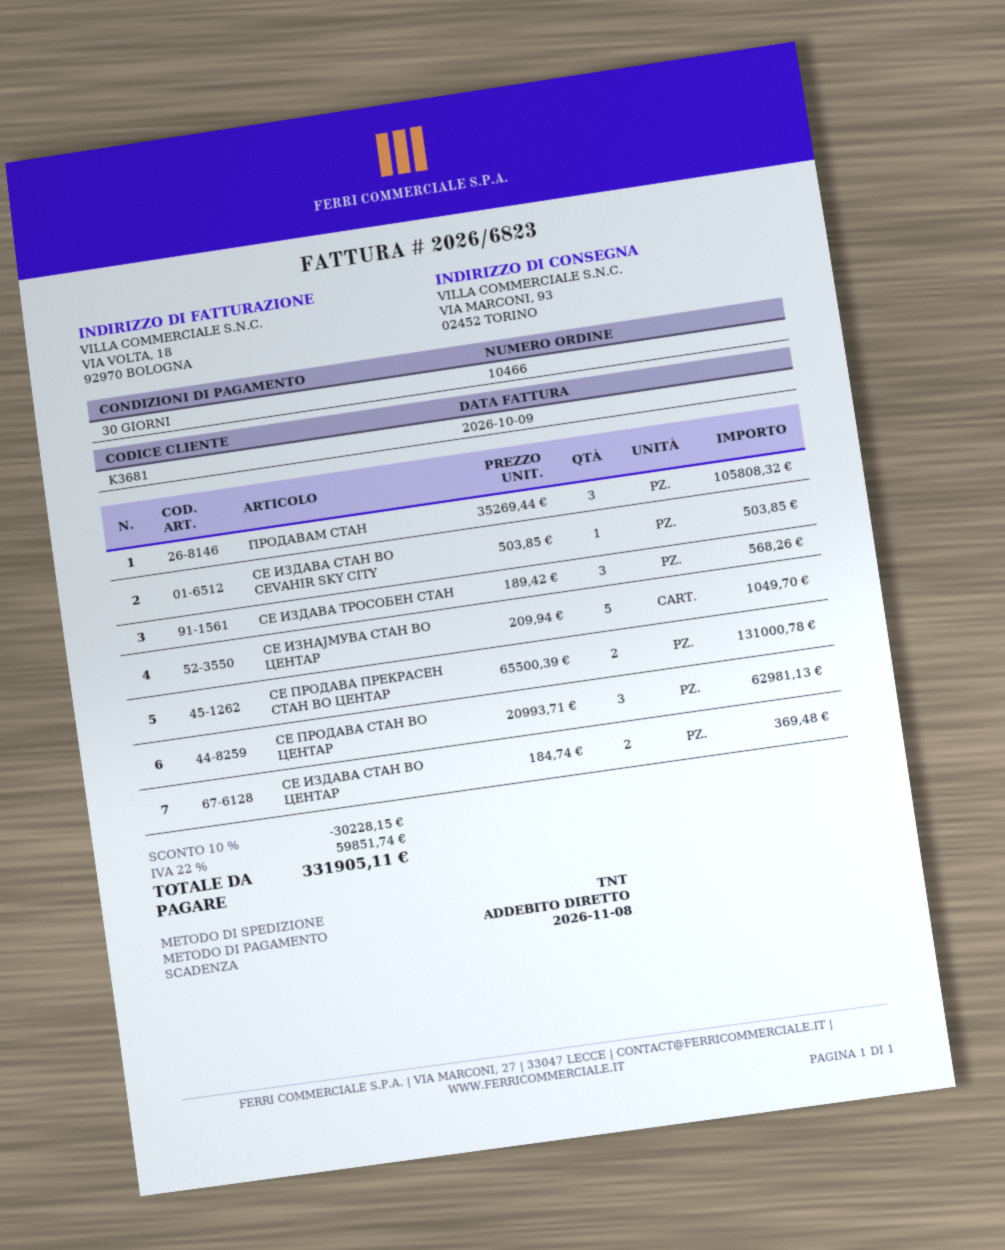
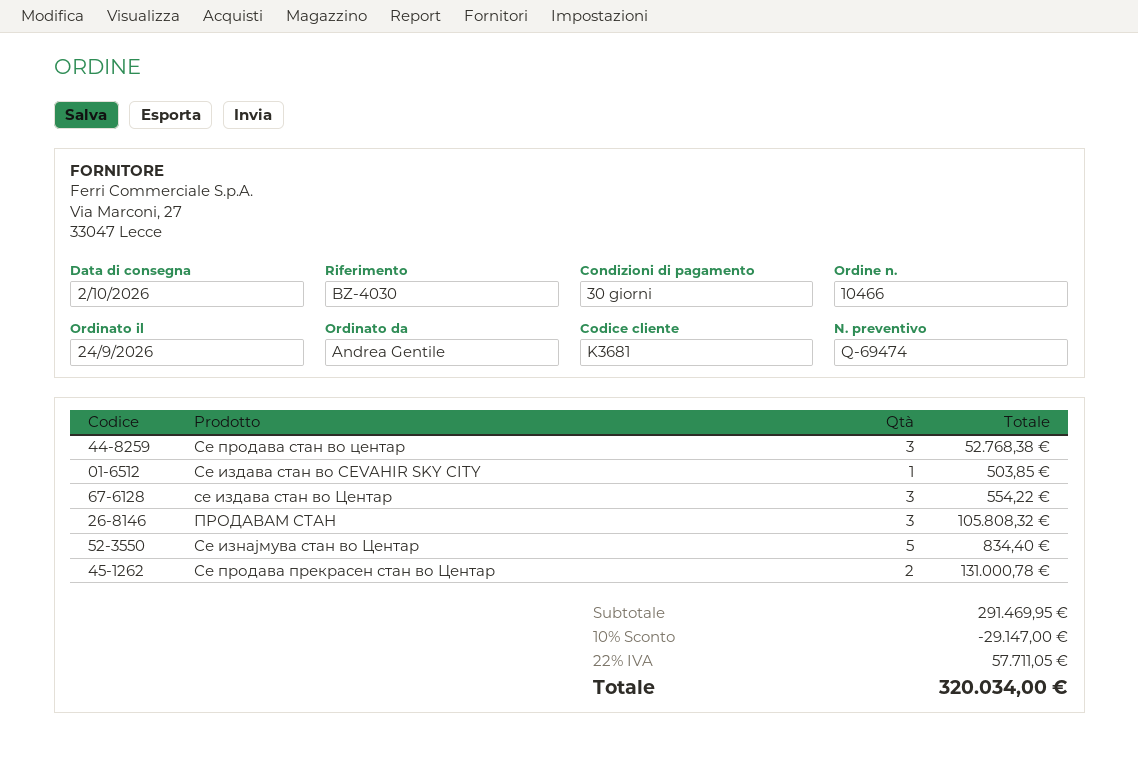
СЕ ИЗДАВА ТРОСОБЕН СТАН: 3 for 568.26 -> none
СЕ ИЗНАЈМУВА СТАН ВО ЦЕНТАР: 5 for 1049.70 -> 5 for 834.40
СЕ ПРОДАВА СТАН ВО ЦЕНТАР: 3 for 62981.13 -> 3 for 52768.38
СЕ ИЗДАВА СТАН ВО ЦЕНТАР: 2 for 369.48 -> 3 for 554.22
discount: 10% = 30228.15 -> 10% = 29147.00
tax: 22% = 59851.74 -> 22% = 57711.05
total: 331905.11 -> 320034.00

